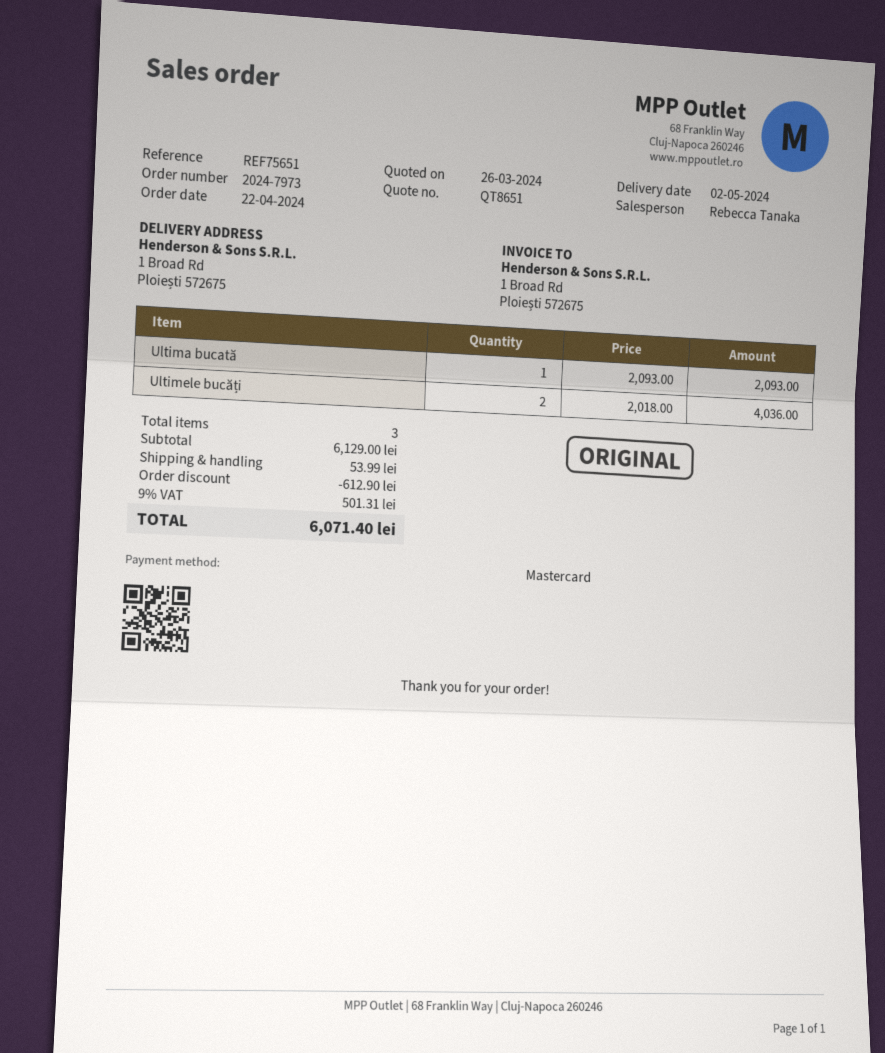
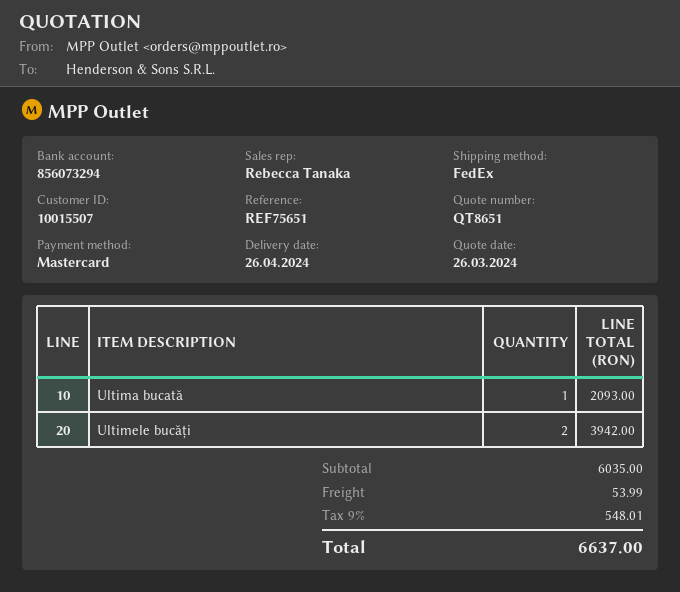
delivery date: 2024-05-02 -> 2024-04-26
Ultimele bucăți: 2 for 4036.00 -> 2 for 3942.00
subtotal: 6129.00 -> 6035.00
discount: 612.90 -> none
tax: 9% = 501.31 -> 9% = 548.01
total: 6071.40 -> 6637.00

